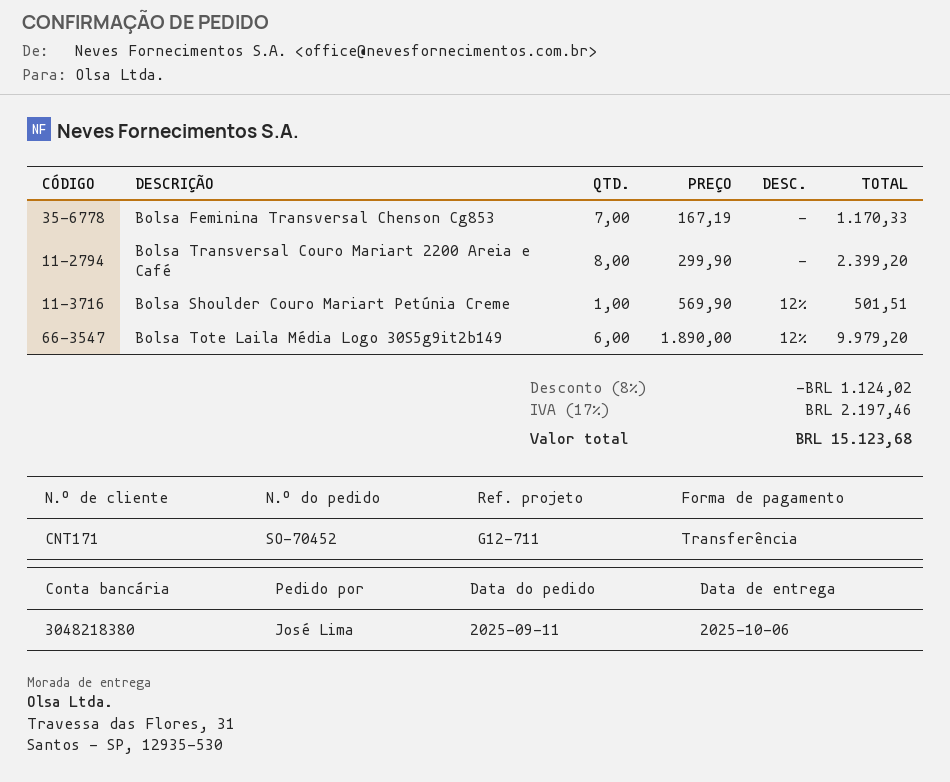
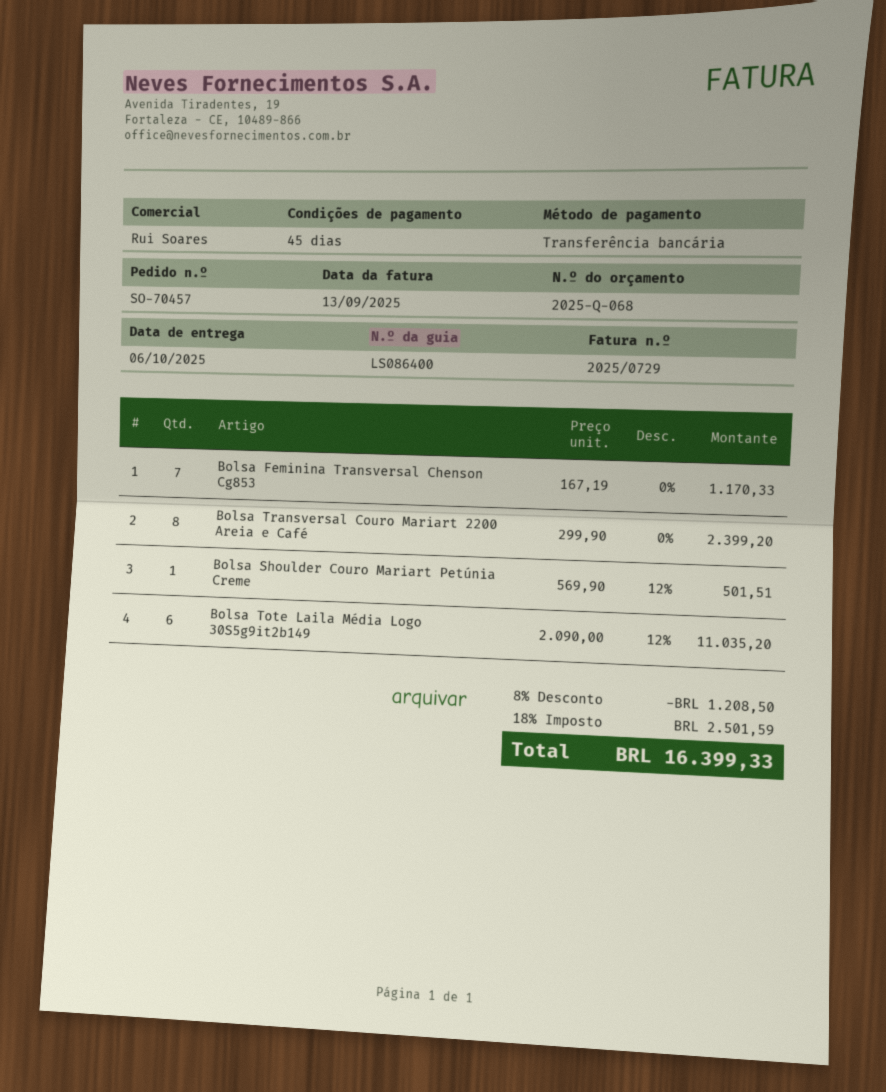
order number: SO-70452 -> SO-70457
Bolsa Tote Laila Média Logo 30S5g9it2b149: 6 x 1890.00 - 12% = 9979.20 -> 6 x 2090.00 - 12% = 11035.20
discount: 8% = 1124.02 -> 8% = 1208.50
tax: 17% = 2197.46 -> 18% = 2501.59
total: 15123.68 -> 16399.33

